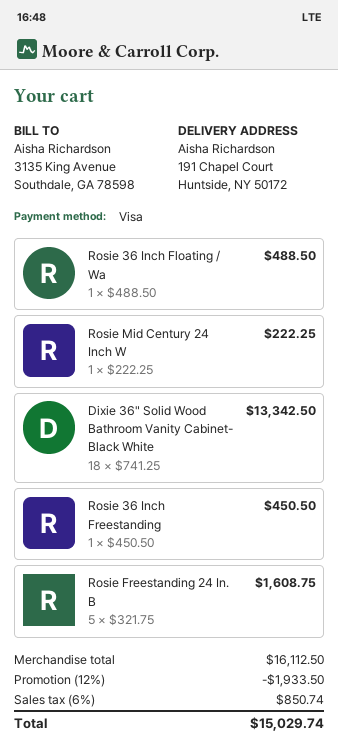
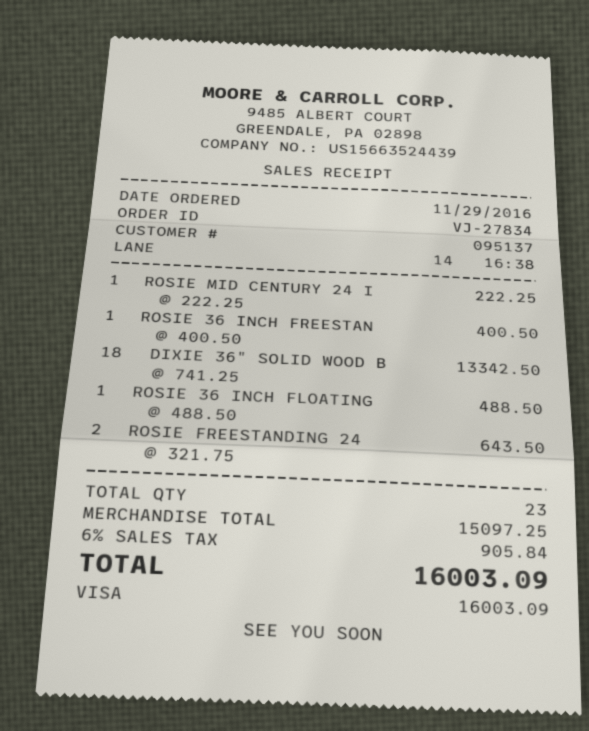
Rosie 36 Inch Freestanding: 1 x 450.50 = 450.50 -> 1 x 400.50 = 400.50
Rosie Freestanding 24 In. B: 5 x 321.75 = 1608.75 -> 2 x 321.75 = 643.50
subtotal: 16112.50 -> 15097.25
discount: 12% = 1933.50 -> none
tax: 6% = 850.74 -> 6% = 905.84
total: 15029.74 -> 16003.09

